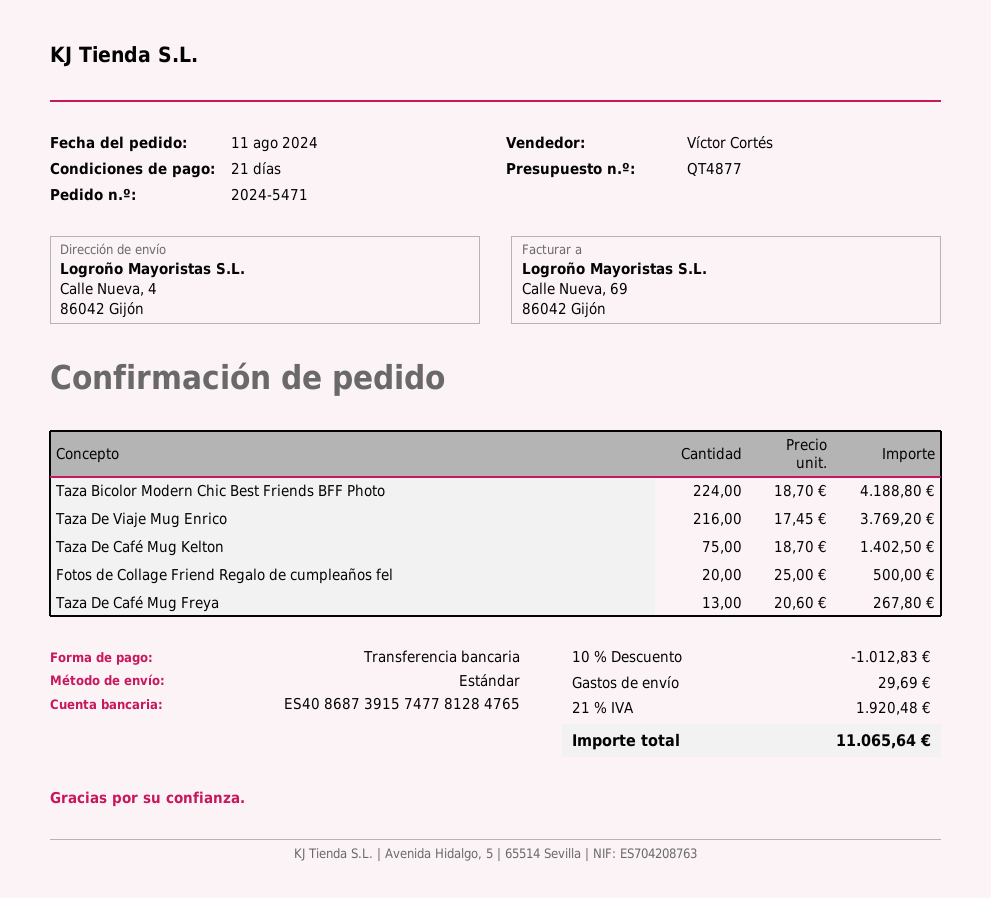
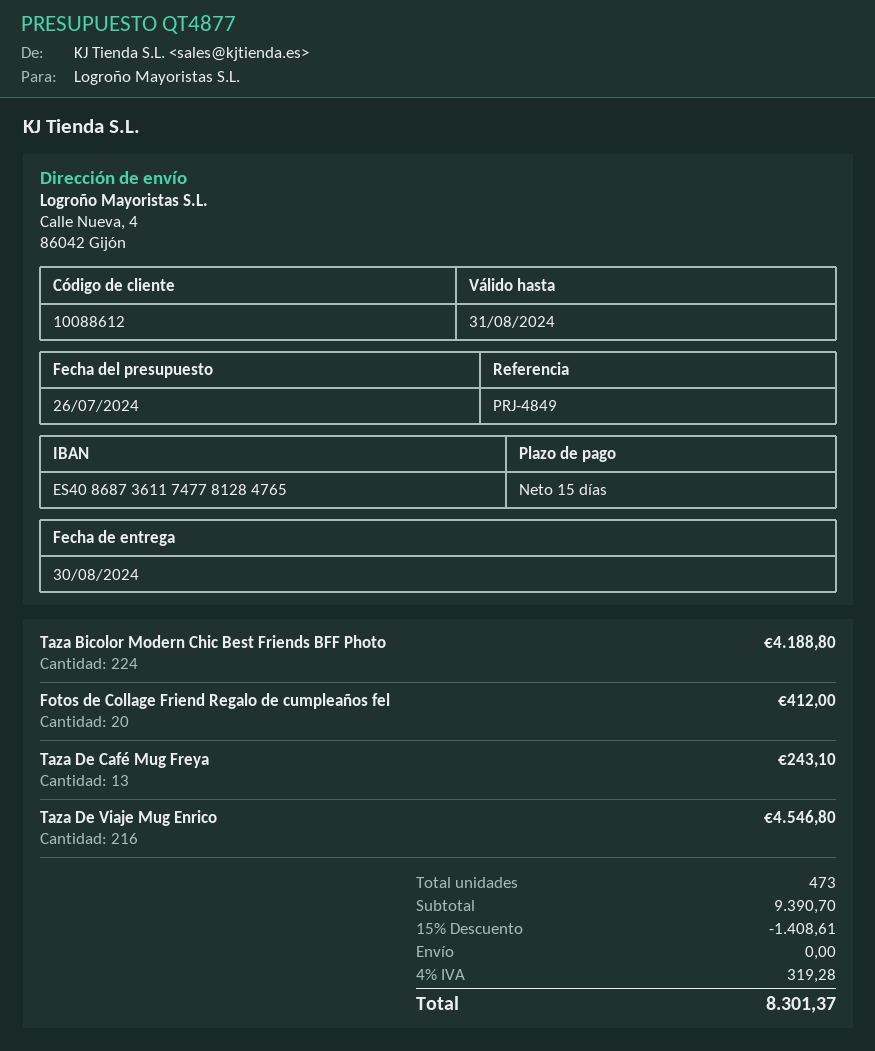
payment terms: 21 days -> 15 days
bank account: ES4086873915747781284765 -> ES4086873611747781284765
Taza De Viaje Mug Enrico: 216 for 3769.20 -> 216 for 4546.80
Taza De Café Mug Kelton: 75 for 1402.50 -> none
Fotos de Collage Friend Regalo de cumpleaños fel: 20 for 500.00 -> 20 for 412.00
Taza De Café Mug Freya: 13 for 267.80 -> 13 for 243.10
discount: 10% = 1012.83 -> 15% = 1408.61
shipping: 29.69 -> 0.00
tax: 21% = 1920.48 -> 4% = 319.28
total: 11065.64 -> 8301.37

